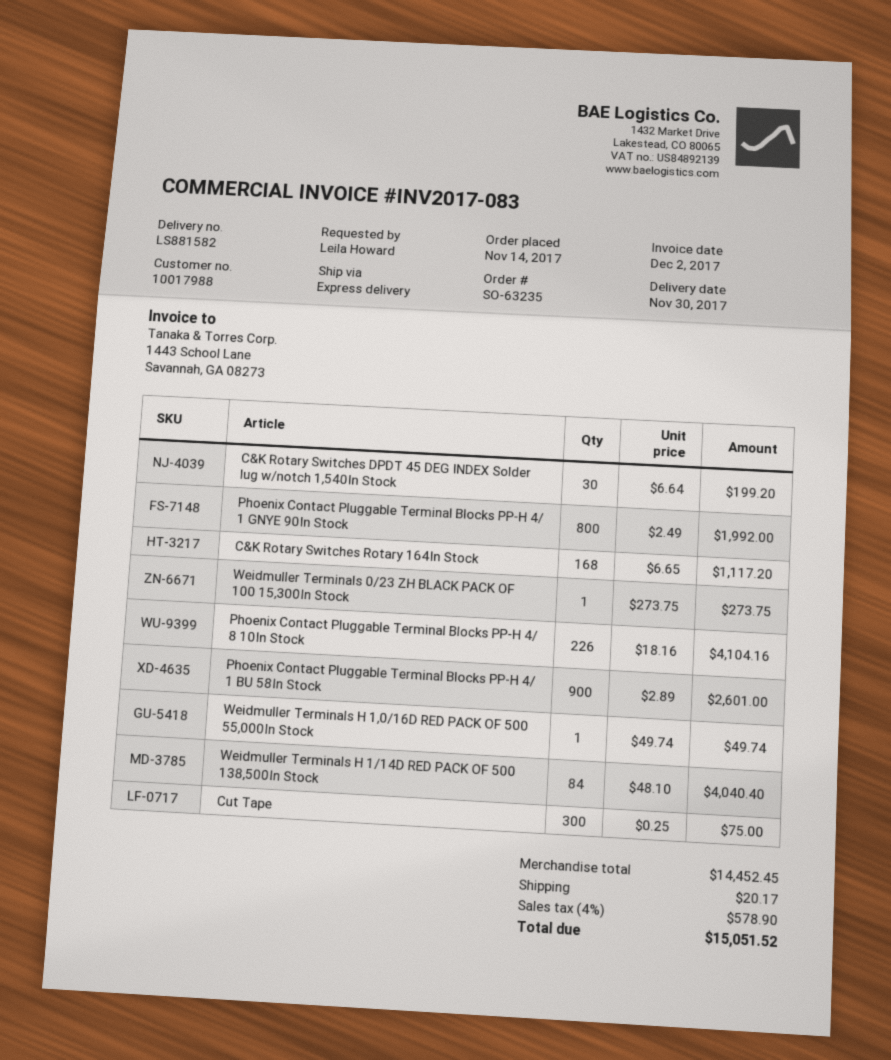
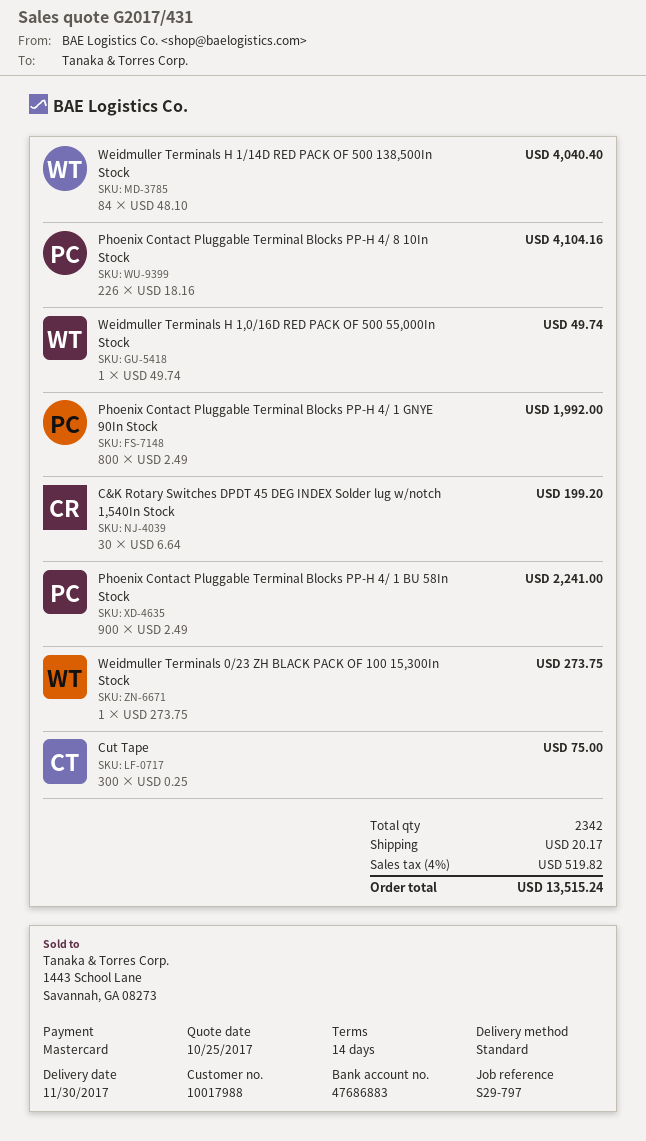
shipping method: express -> standard
C&K Rotary Switches Rotary 164In Stock: 168 x 6.65 = 1117.20 -> none
Phoenix Contact Pluggable Terminal Blocks PP-H 4/ 1 BU 58In Stock: 900 x 2.89 = 2601.00 -> 900 x 2.49 = 2241.00
tax: 4% = 578.90 -> 4% = 519.82
total: 15051.52 -> 13515.24

